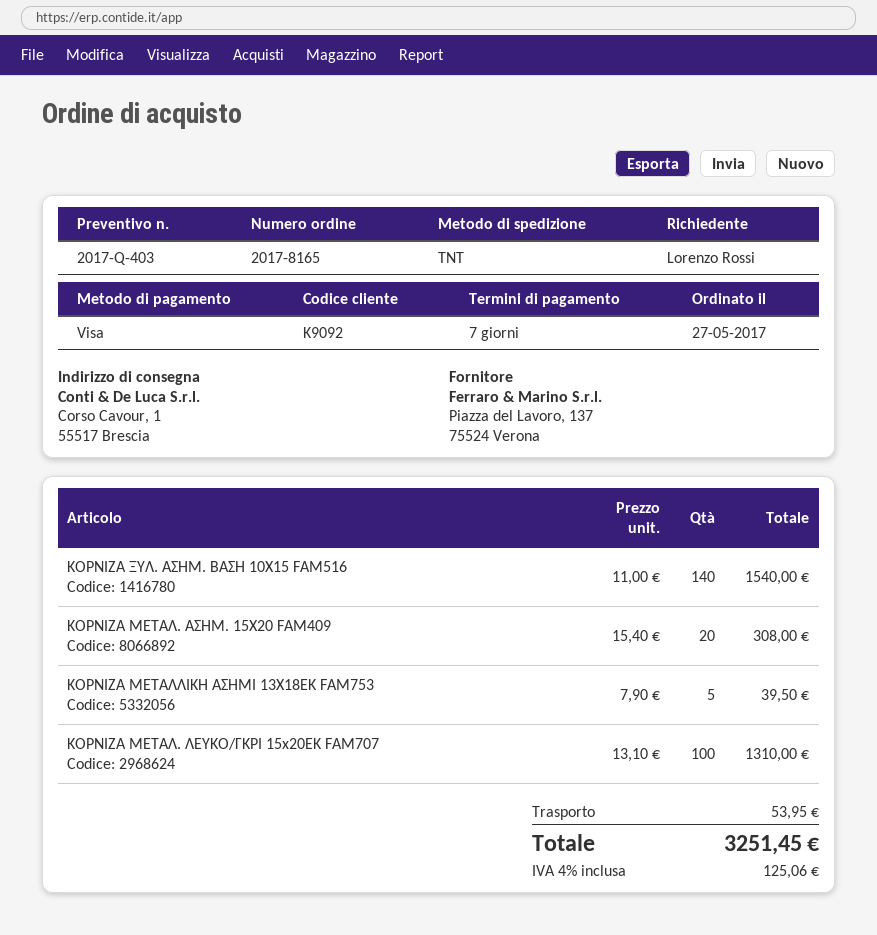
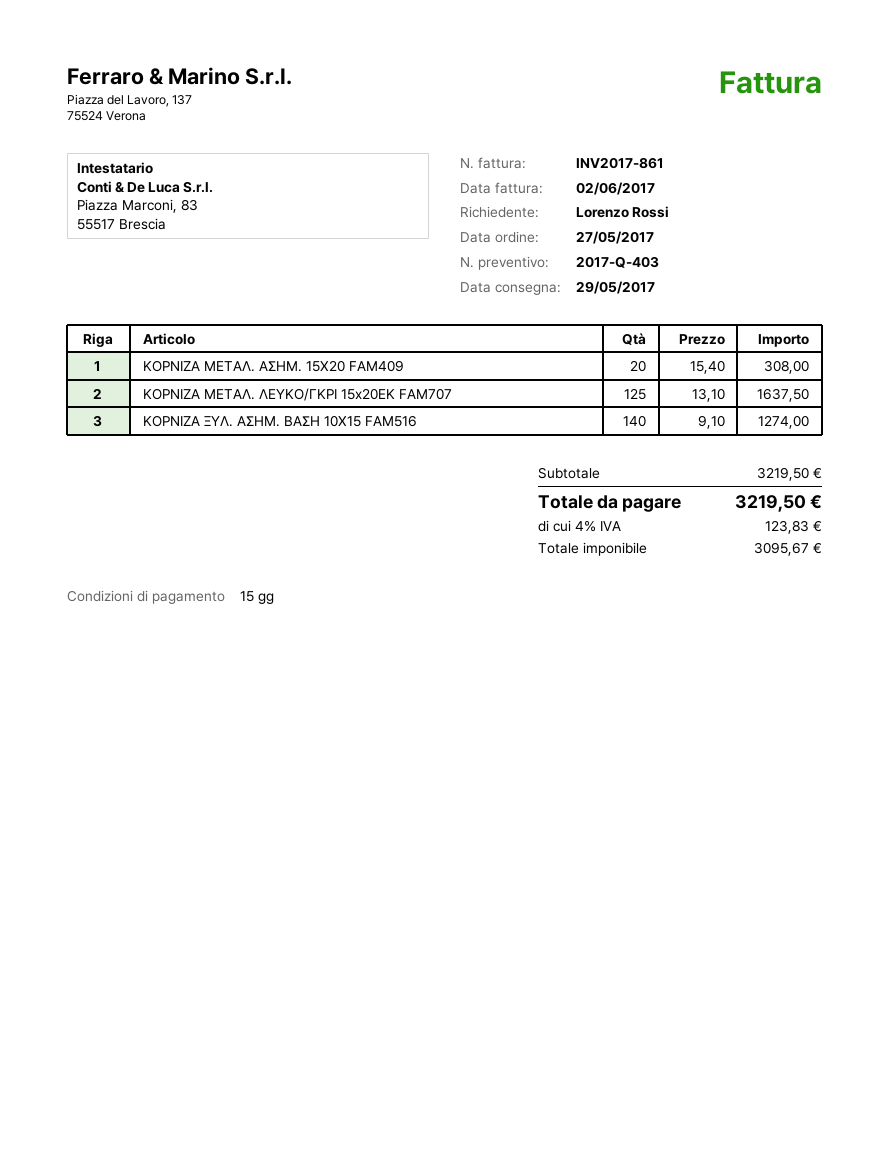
payment terms: 7 days -> 15 days
ΚΟΡΝΙΖΑ ΞΥΛ. ΑΣΗΜ. ΒΑΣΗ 10X15 FAM516: 140 x 11.00 = 1540.00 -> 140 x 9.10 = 1274.00
ΚΟΡΝΙΖΑ ΜΕΤΑΛΛΙΚΗ ΑΣΗΜΙ 13X18ΕΚ FAM753: 5 x 7.90 = 39.50 -> none
ΚΟΡΝΙΖΑ ΜΕΤΑΛ. ΛΕΥΚΟ/ΓΚΡΙ 15x20EK FAM707: 100 x 13.10 = 1310.00 -> 125 x 13.10 = 1637.50
shipping: 53.95 -> none
tax: 4% = 125.06 -> 4% = 123.83
total: 3251.45 -> 3219.50

